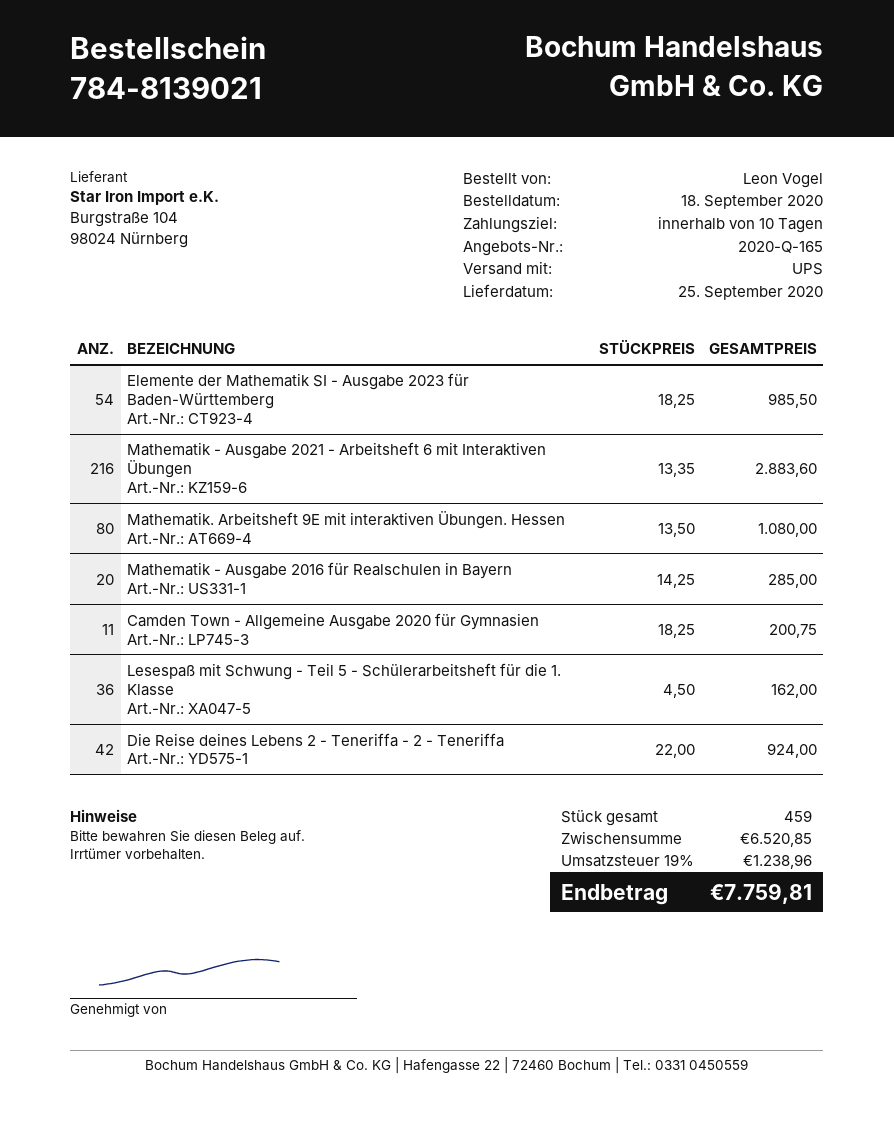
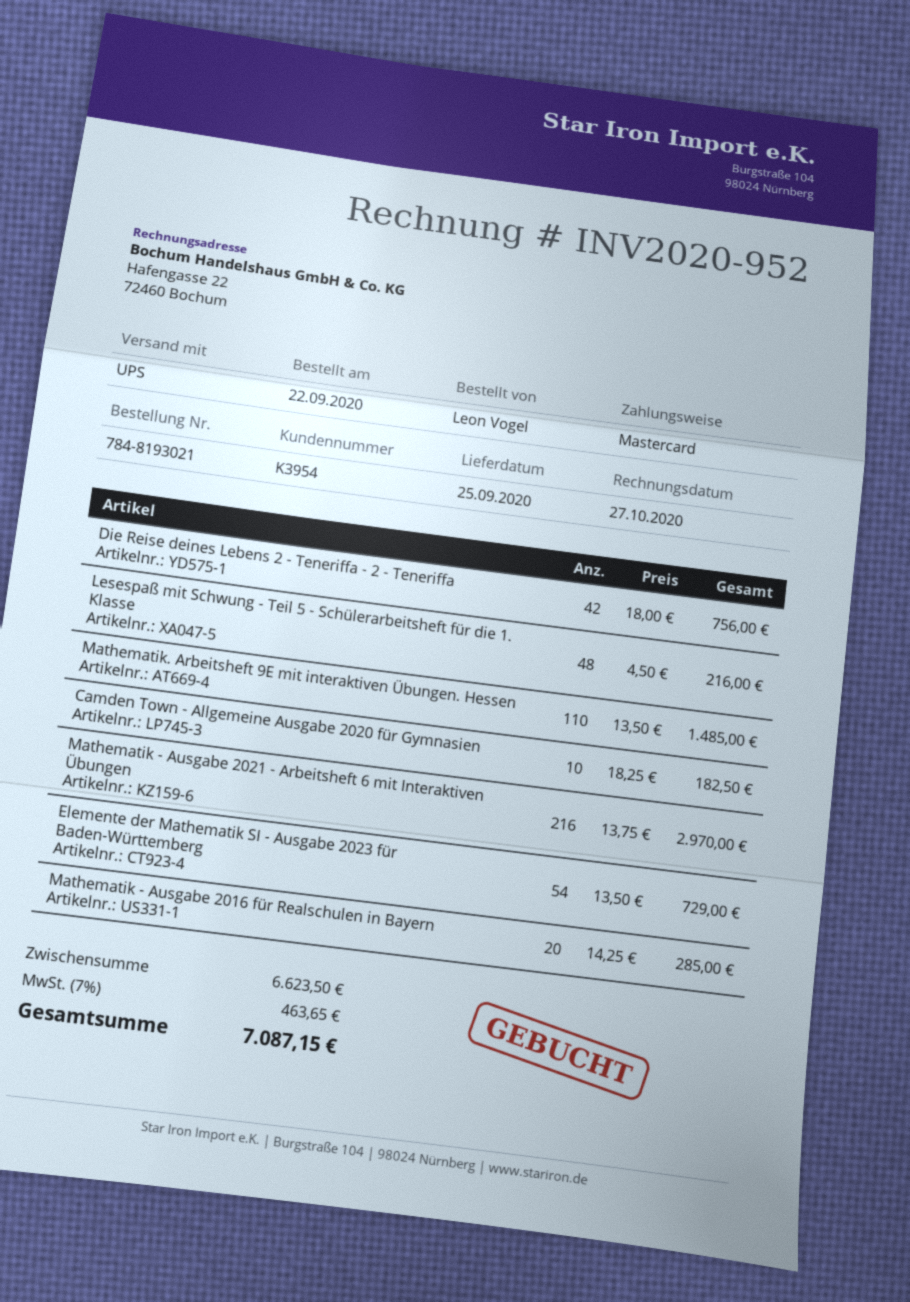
order number: 784-8139021 -> 784-8193021
order date: 2020-09-18 -> 2020-09-22
Elemente der Mathematik SI - Ausgabe 2023 für Baden-Württemberg: 54 x 18.25 = 985.50 -> 54 x 13.50 = 729.00
Mathematik - Ausgabe 2021 - Arbeitsheft 6 mit Interaktiven Übungen: 216 x 13.35 = 2883.60 -> 216 x 13.75 = 2970.00
Mathematik. Arbeitsheft 9E mit interaktiven Übungen. Hessen: 80 x 13.50 = 1080.00 -> 110 x 13.50 = 1485.00
Camden Town - Allgemeine Ausgabe 2020 für Gymnasien: 11 x 18.25 = 200.75 -> 10 x 18.25 = 182.50
Lesespaß mit Schwung - Teil 5 - Schülerarbeitsheft für die 1. Klasse: 36 x 4.50 = 162.00 -> 48 x 4.50 = 216.00
Die Reise deines Lebens 2 - Teneriffa - 2 - Teneriffa: 42 x 22.00 = 924.00 -> 42 x 18.00 = 756.00
subtotal: 6520.85 -> 6623.50
tax: 19% = 1238.96 -> 7% = 463.65
total: 7759.81 -> 7087.15

